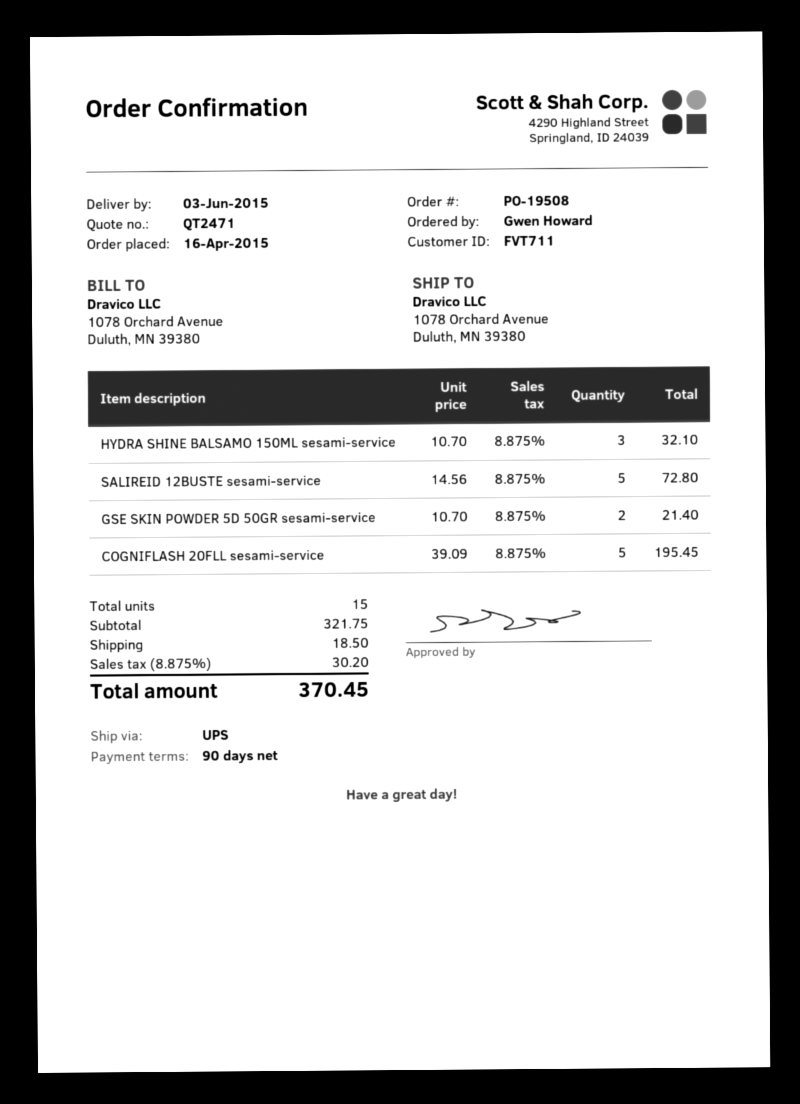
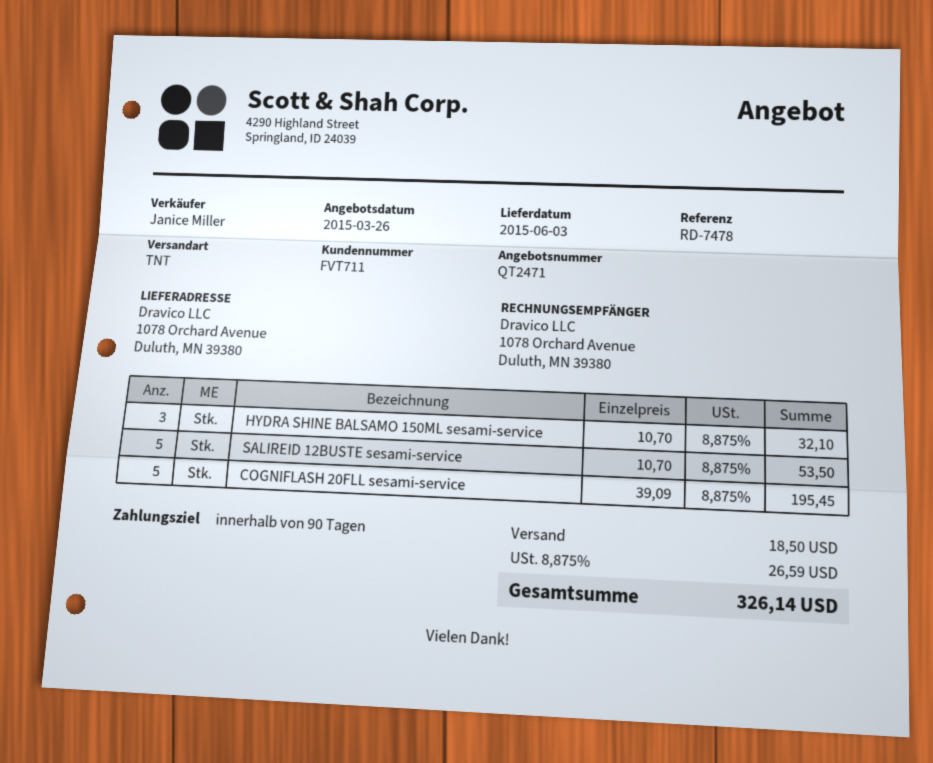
shipping method: UPS -> TNT
SALIREID 12BUSTE sesami-service: 5 x 14.56 = 72.80 -> 5 x 10.70 = 53.50
GSE SKIN POWDER 5D 50GR sesami-service: 2 x 10.70 = 21.40 -> none
tax: 8.875% = 30.20 -> 8.875% = 26.59
total: 370.45 -> 326.14

